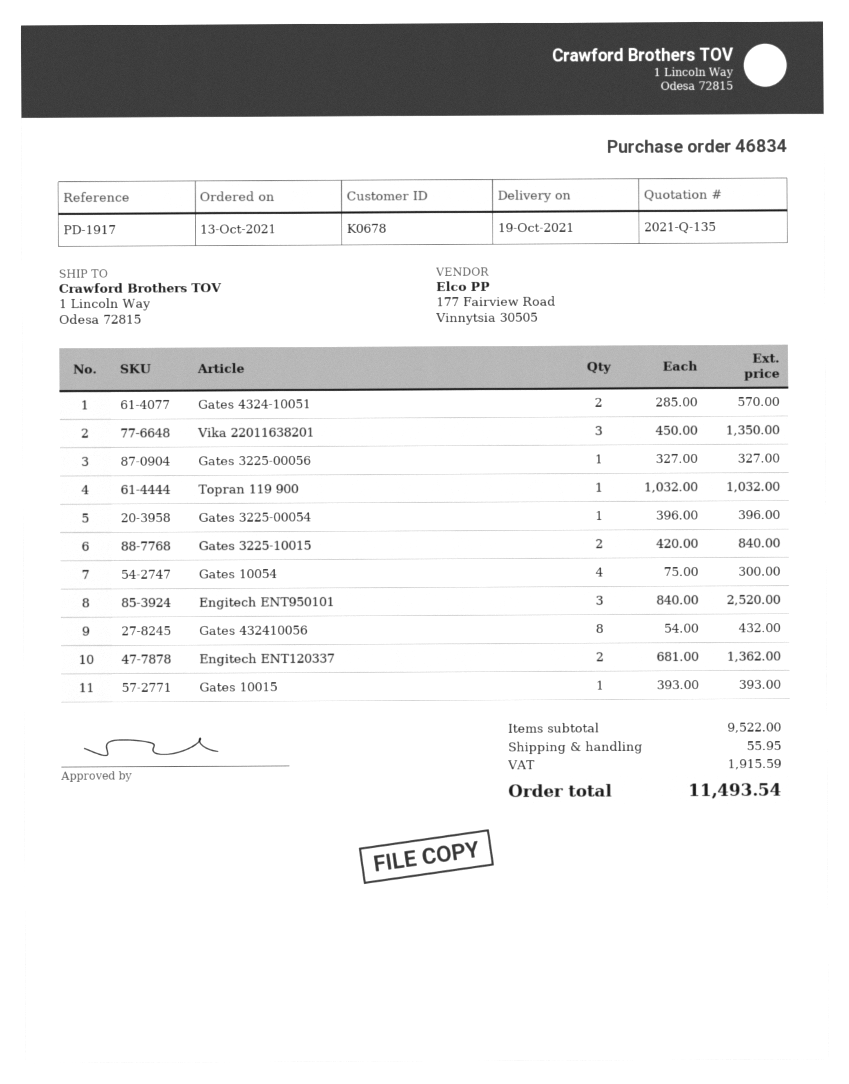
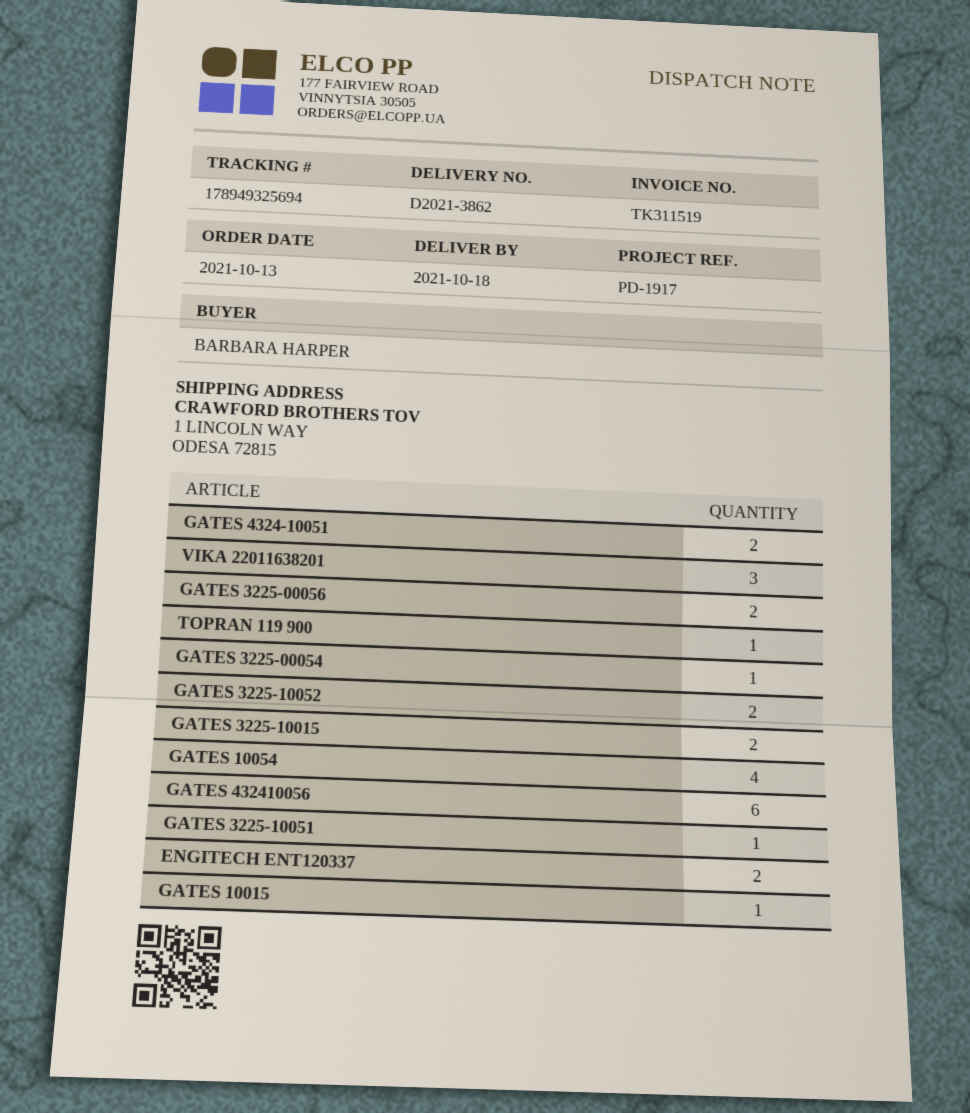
delivery date: 2021-10-19 -> 2021-10-18
Gates 3225-00056: 1 -> 2
Engitech ENT950101: 3 -> none
Gates 432410056: 8 -> 6
GATES 3225-10052: none -> 2
GATES 3225-10051: none -> 1

